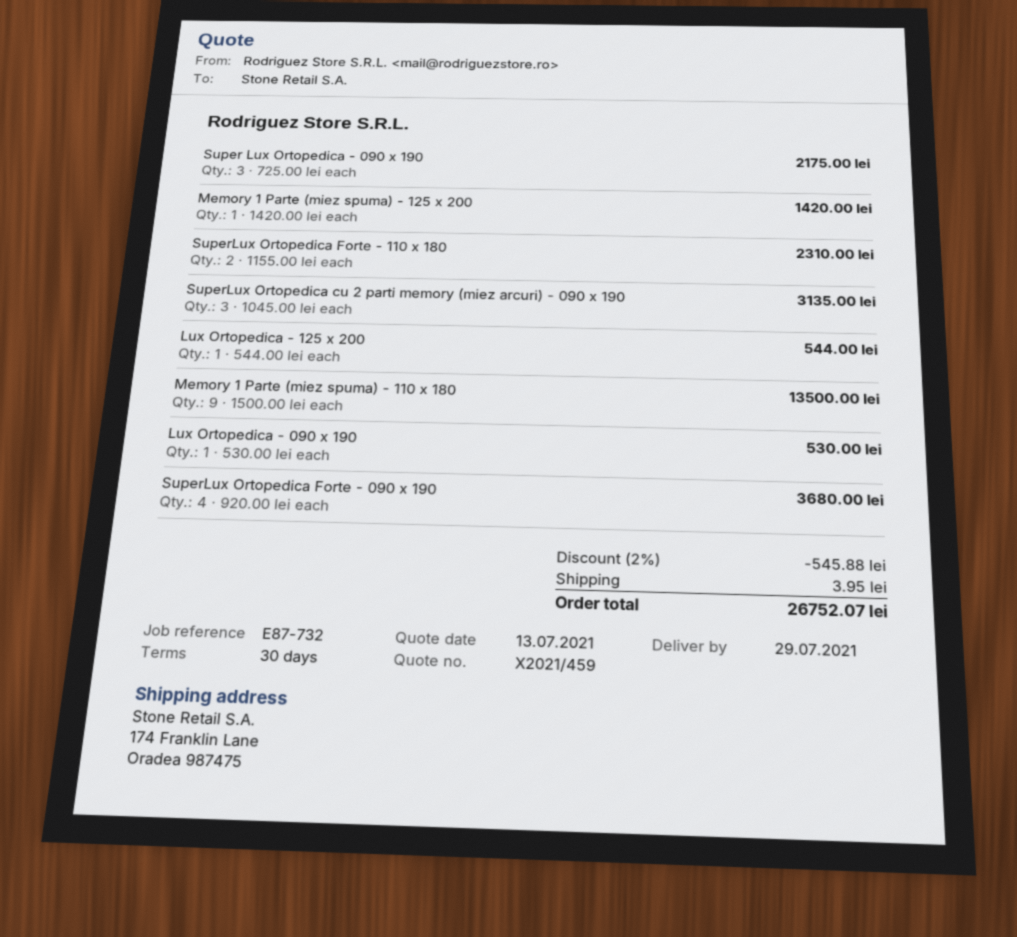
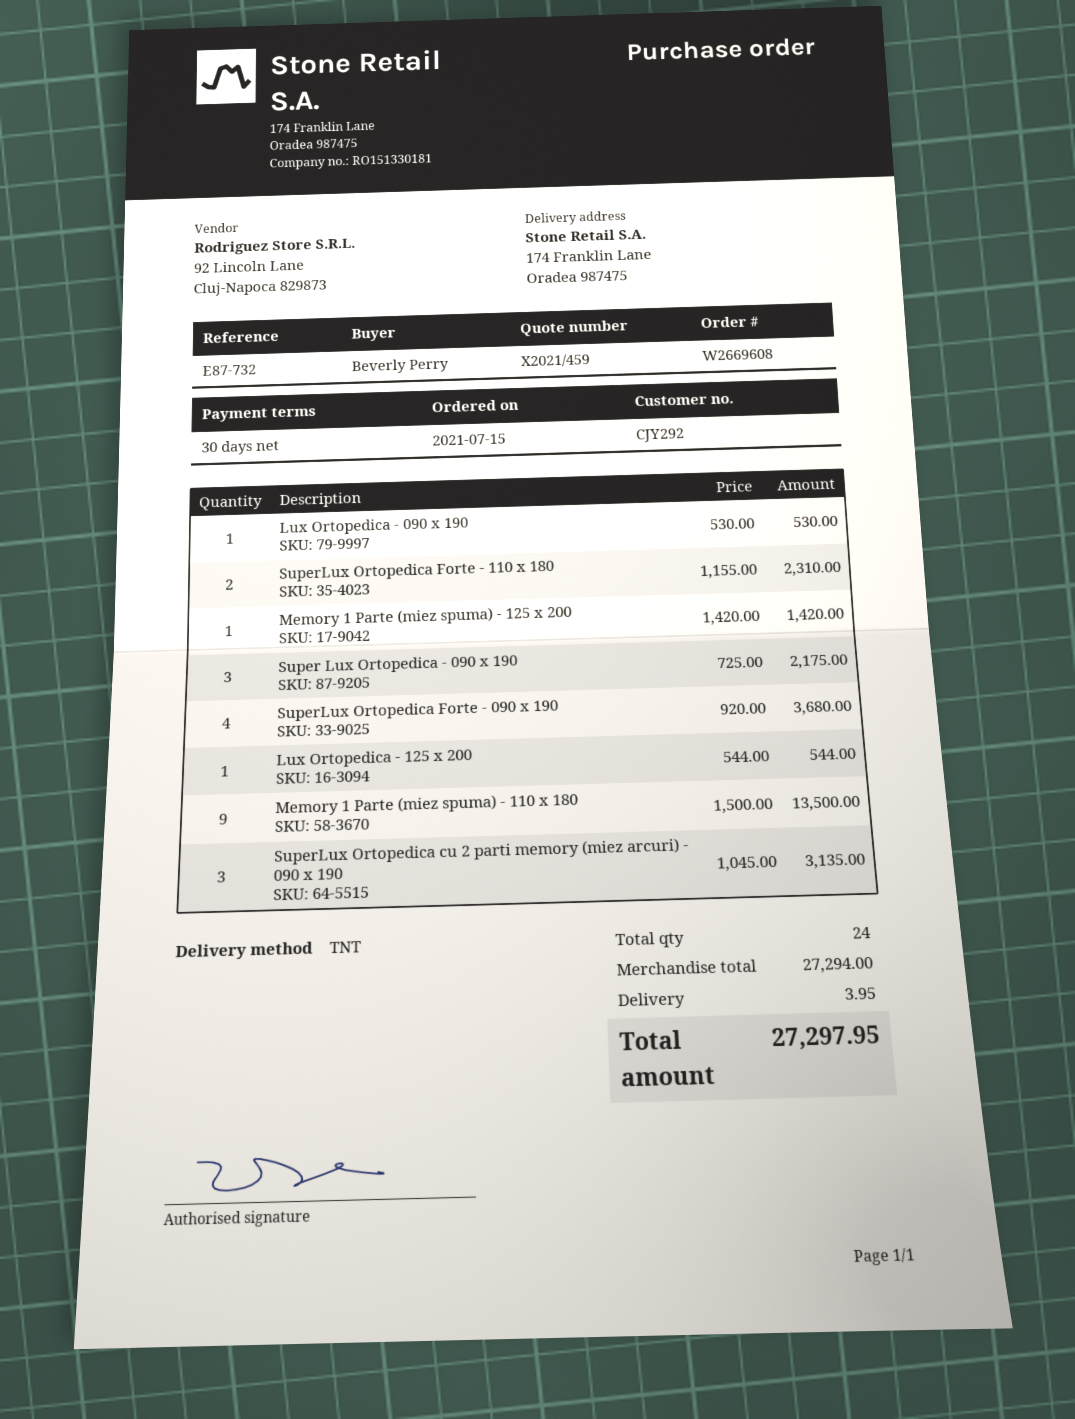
discount: 2% = 545.88 -> none
total: 26752.07 -> 27297.95

